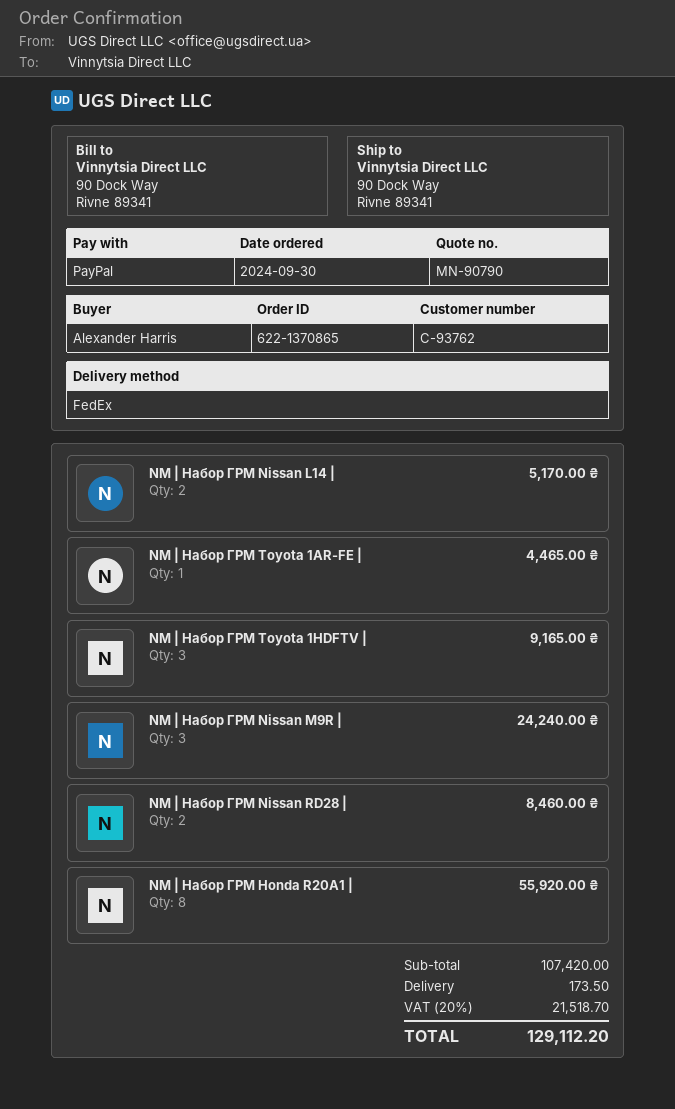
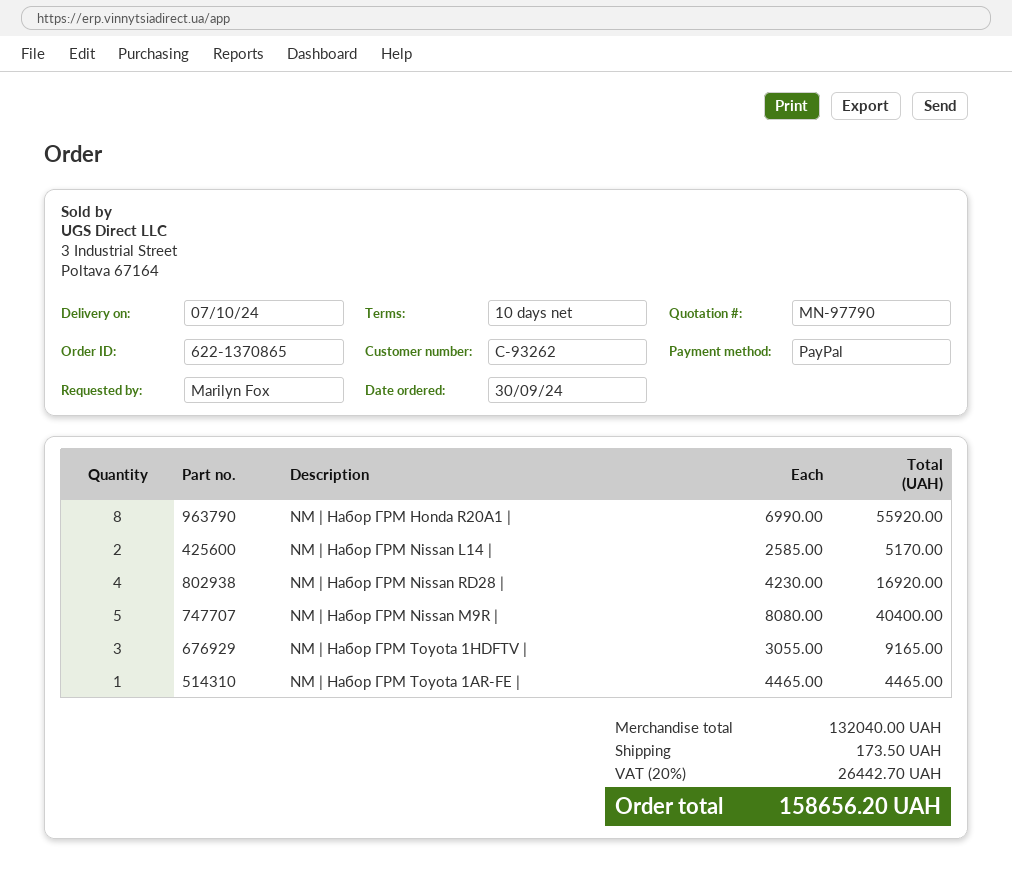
quote number: MN-90790 -> MN-97790
customer number: C-93762 -> C-93262
ordered by: Alexander Harris -> Marilyn Fox
NM | Набор ГРМ Nissan M9R |: 3 for 24240.00 -> 5 for 40400.00
NM | Набор ГРМ Nissan RD28 |: 2 for 8460.00 -> 4 for 16920.00
subtotal: 107420.00 -> 132040.00
tax: 20% = 21518.70 -> 20% = 26442.70
total: 129112.20 -> 158656.20

